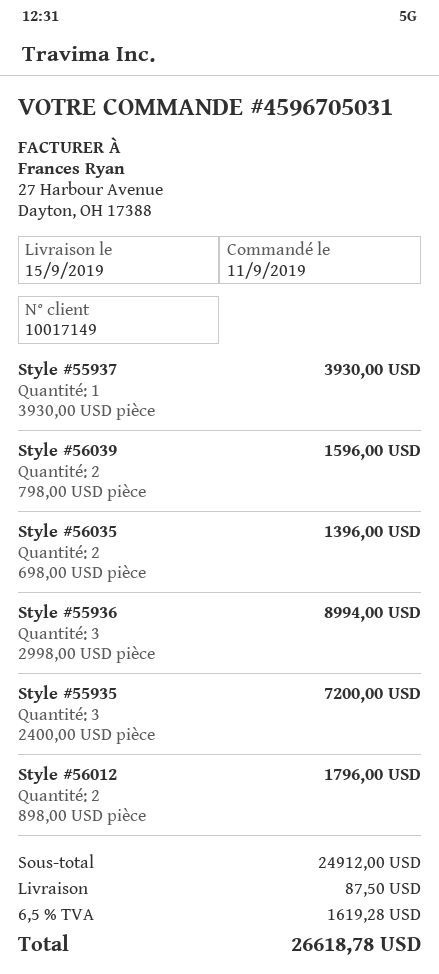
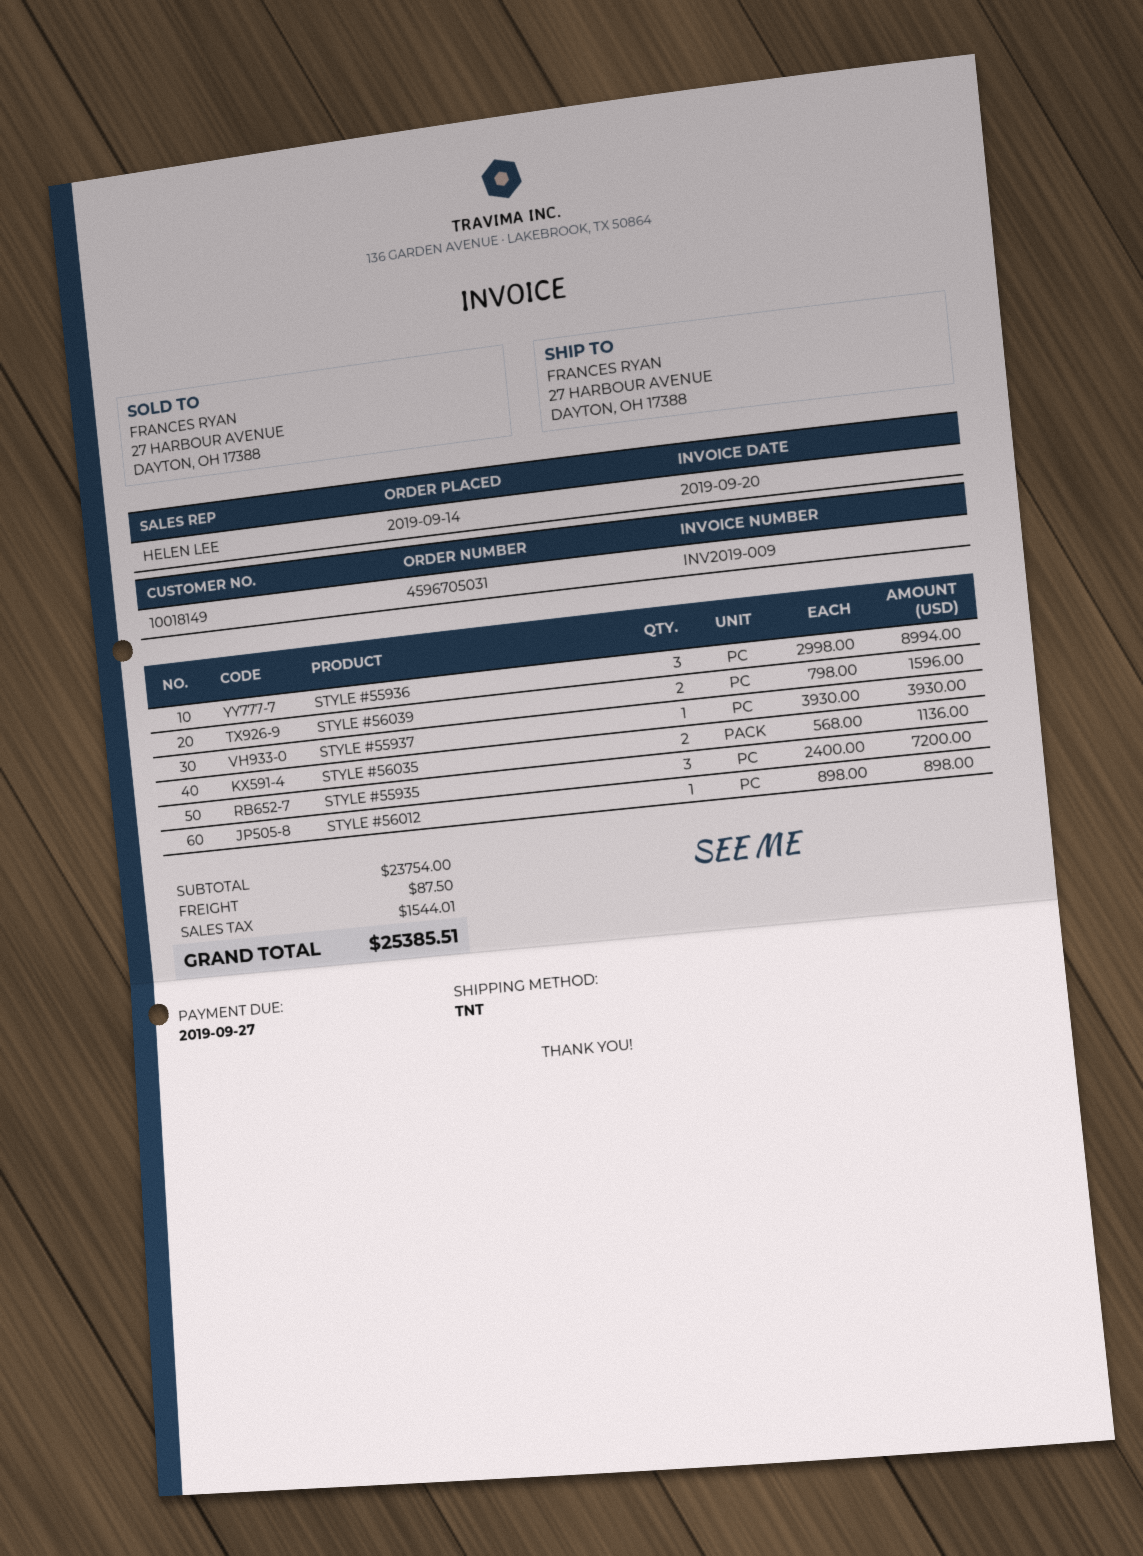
order date: 2019-09-11 -> 2019-09-14
customer number: 10017149 -> 10018149
Style #56035: 2 x 698.00 = 1396.00 -> 2 x 568.00 = 1136.00
Style #56012: 2 x 898.00 = 1796.00 -> 1 x 898.00 = 898.00
subtotal: 24912.00 -> 23754.00
tax: 1619.28 -> 1544.01
total: 26618.78 -> 25385.51

